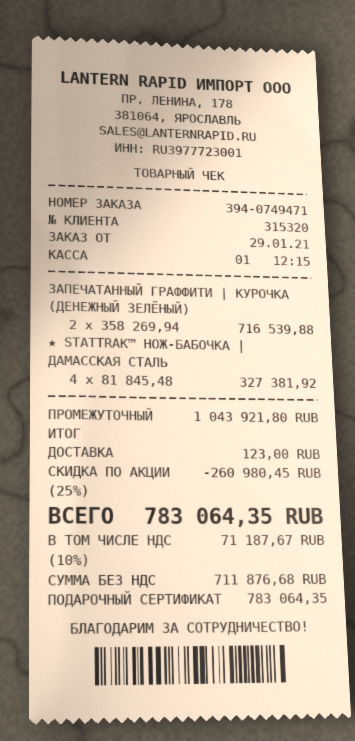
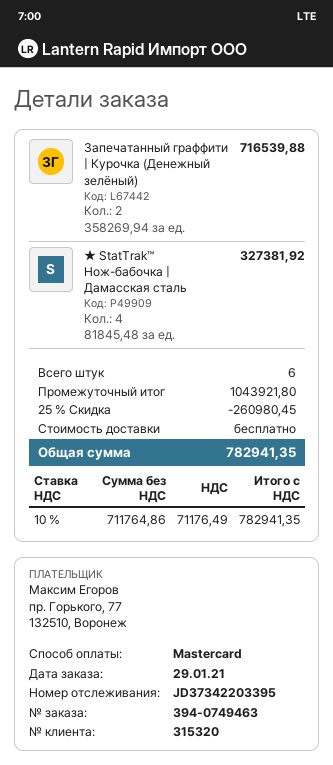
order number: 394-0749471 -> 394-0749463
payment method: gift card -> Mastercard
shipping: 123.00 -> 0.00
net: 711876.68 -> 711764.86
tax: 10% = 71187.67 -> 10% = 71176.49
total: 783064.35 -> 782941.35

